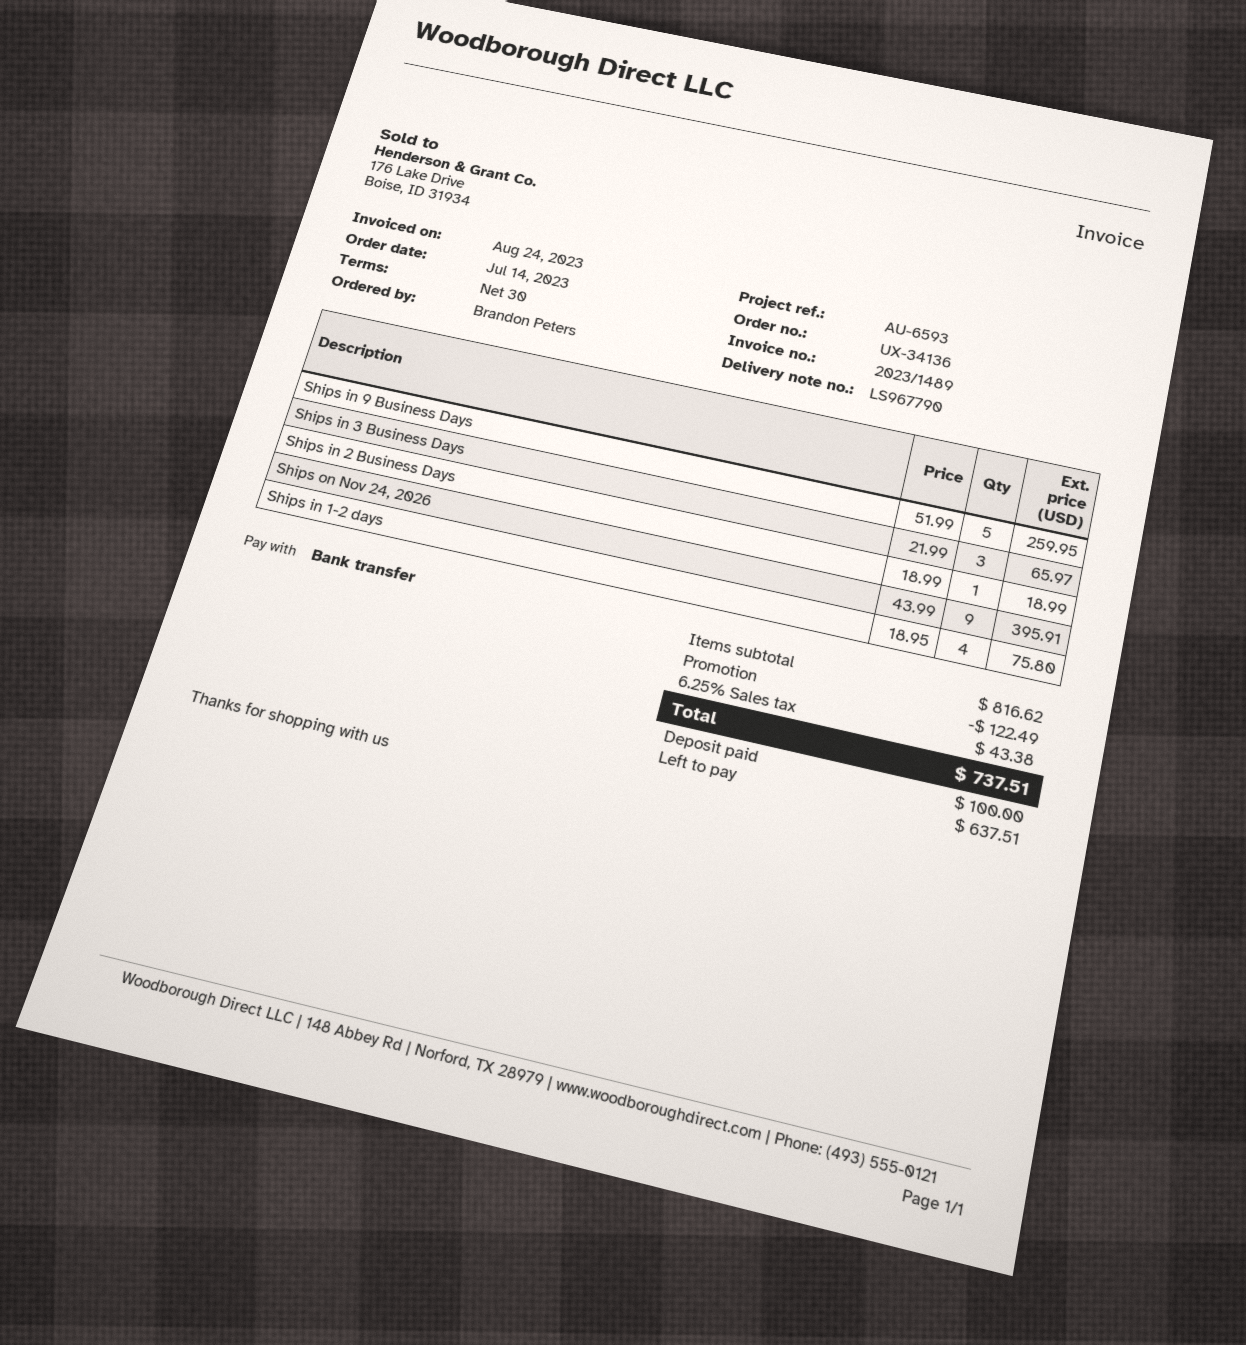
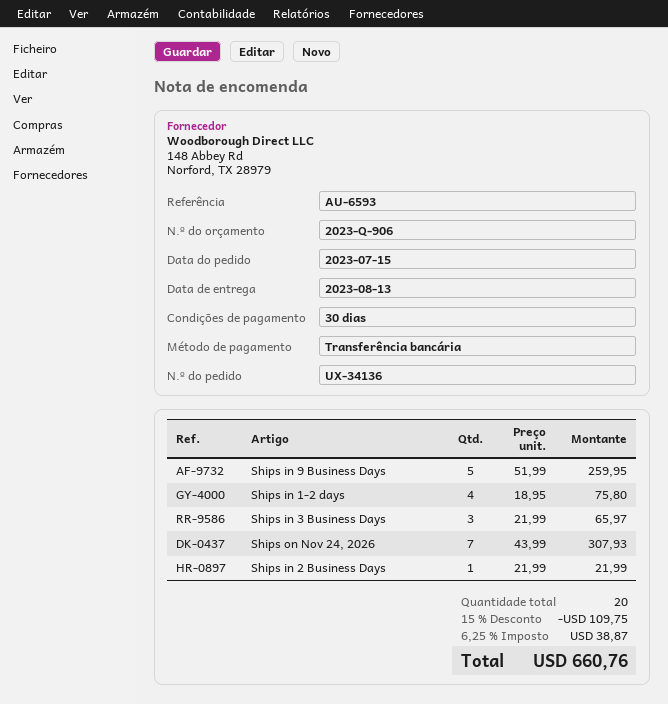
order date: 2023-07-14 -> 2023-07-15
Ships in 2 Business Days: 1 x 18.99 = 18.99 -> 1 x 21.99 = 21.99
Ships on Nov 24, 2026: 9 x 43.99 = 395.91 -> 7 x 43.99 = 307.93
discount: 122.49 -> 109.75
tax: 6.25% = 43.38 -> 6.25% = 38.87
total: 737.51 -> 660.76

